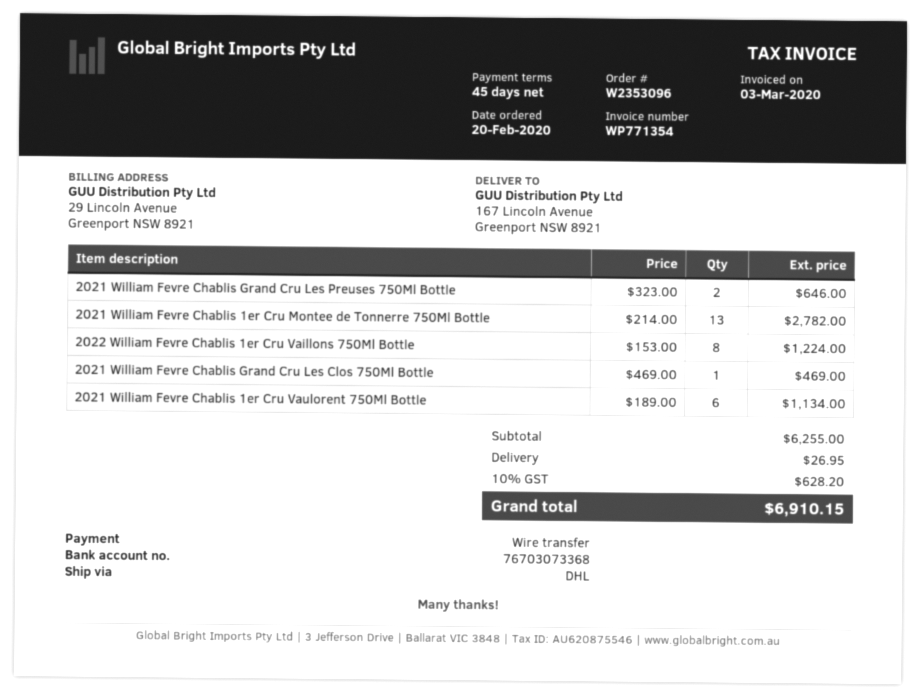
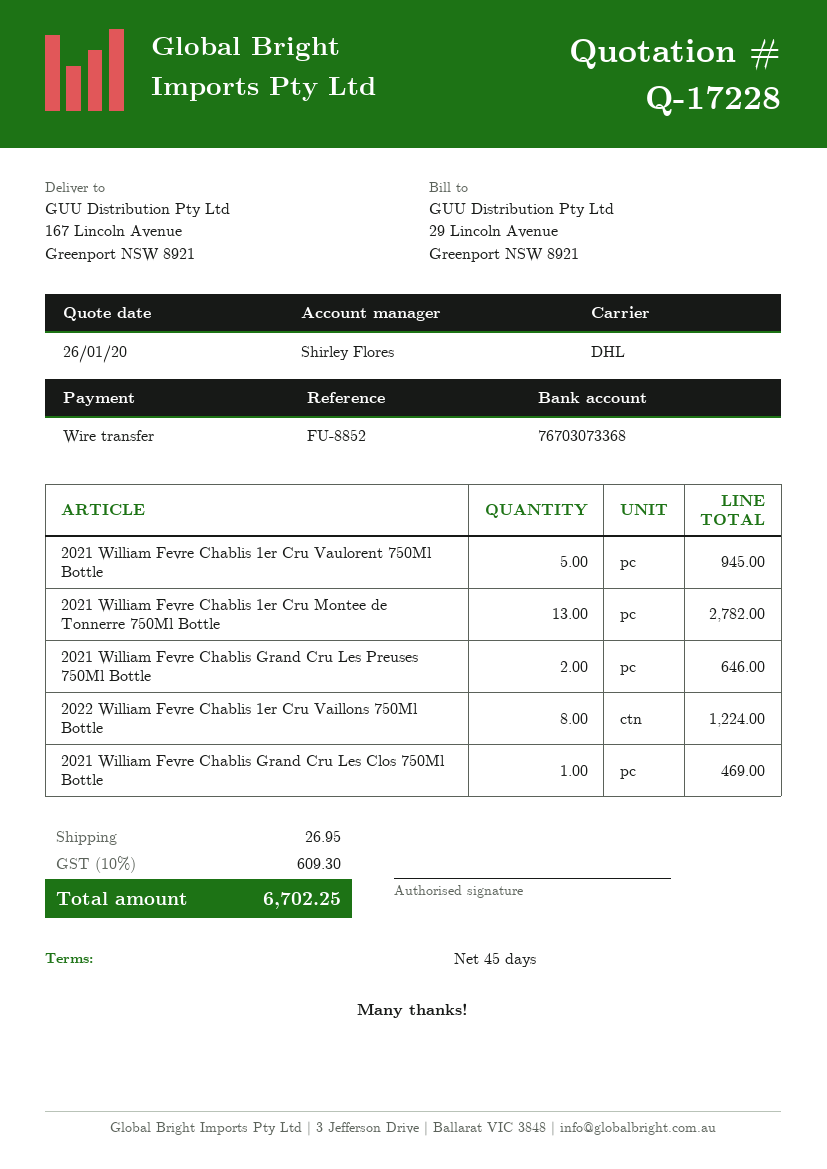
2021 William Fevre Chablis 1er Cru Vaulorent 750Ml Bottle: 6 for 1134.00 -> 5 for 945.00
tax: 10% = 628.20 -> 10% = 609.30
total: 6910.15 -> 6702.25

